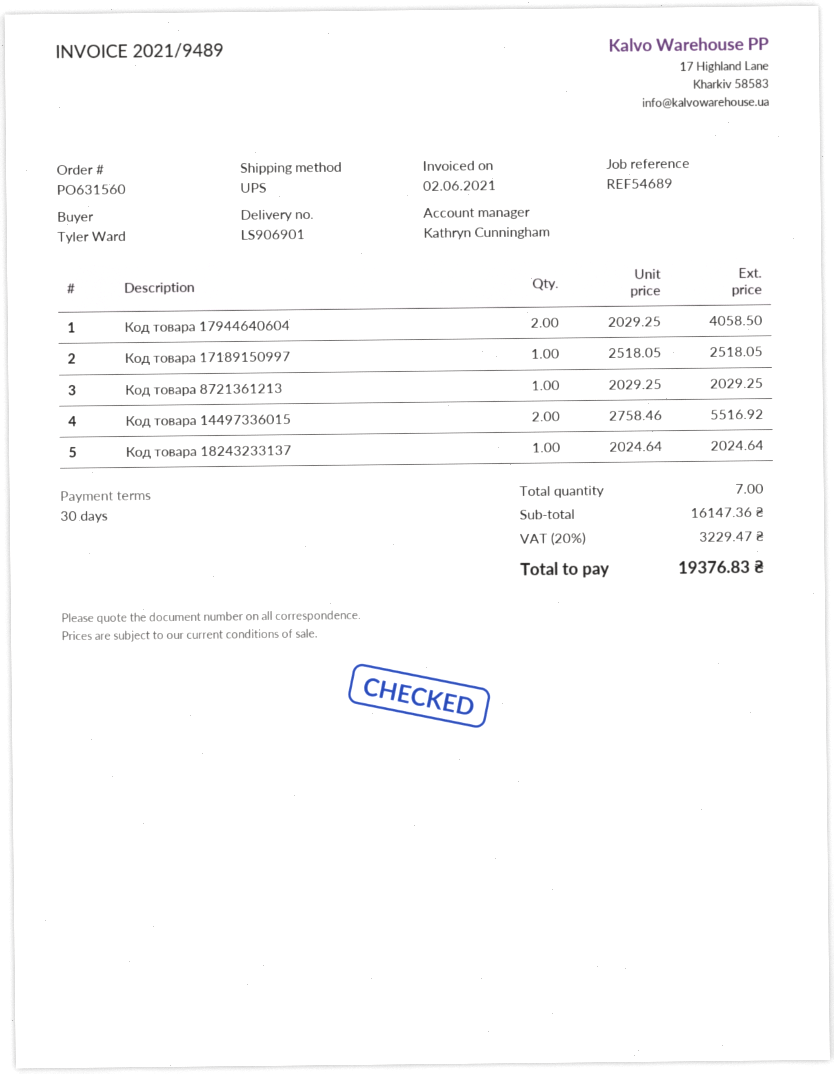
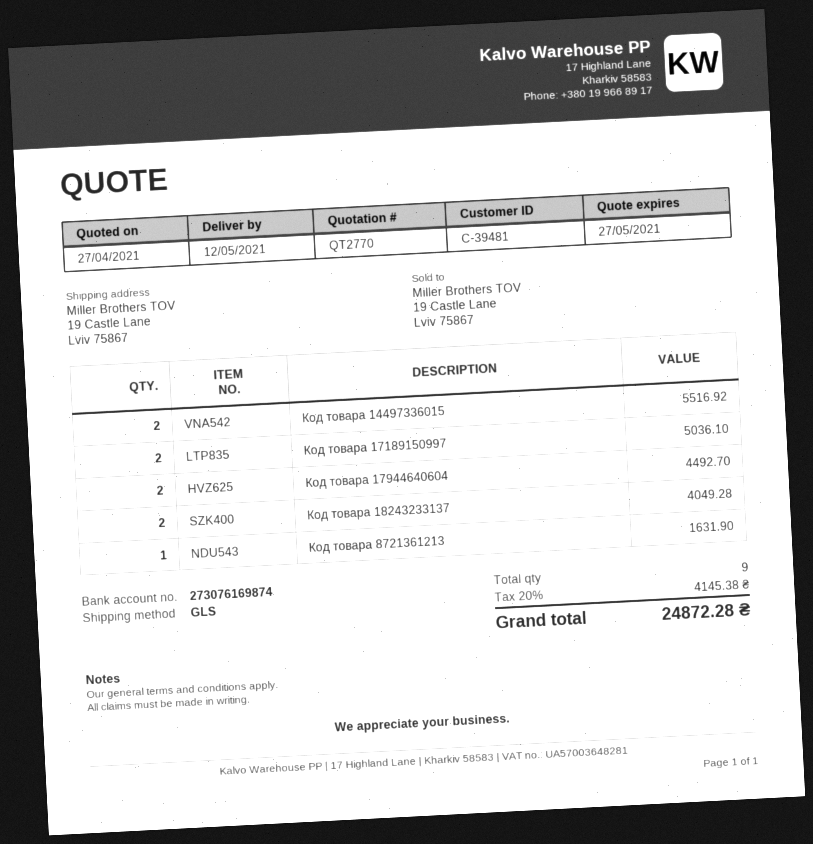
shipping method: UPS -> GLS
Код товара 17944640604: 2 for 4058.50 -> 2 for 4492.70
Код товара 17189150997: 1 for 2518.05 -> 2 for 5036.10
Код товара 8721361213: 1 for 2029.25 -> 1 for 1631.90
Код товара 18243233137: 1 for 2024.64 -> 2 for 4049.28
total quantity: 7 -> 9
tax: 20% = 3229.47 -> 20% = 4145.38
total: 19376.83 -> 24872.28

